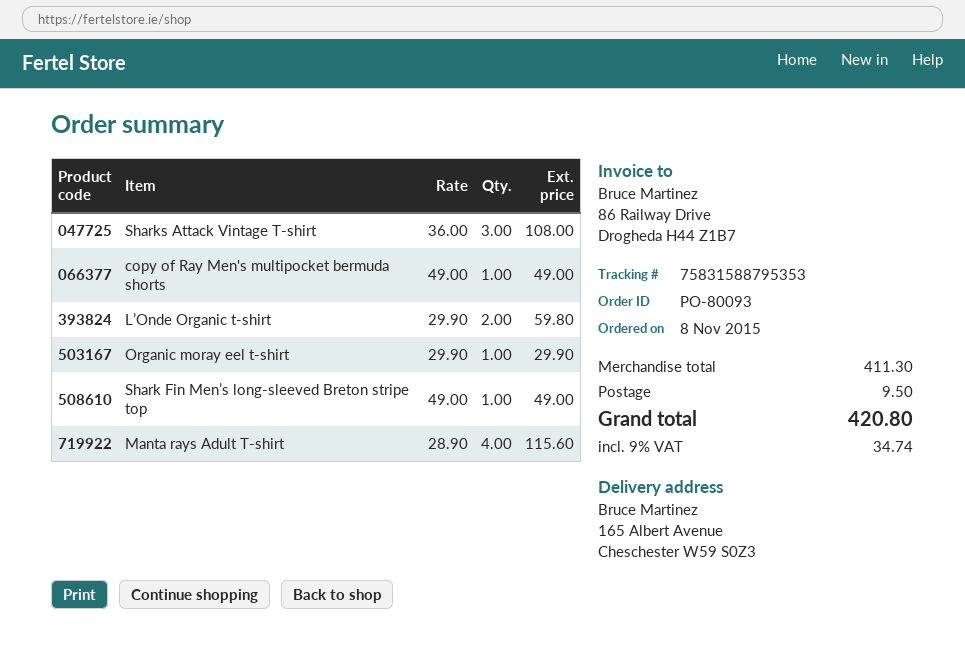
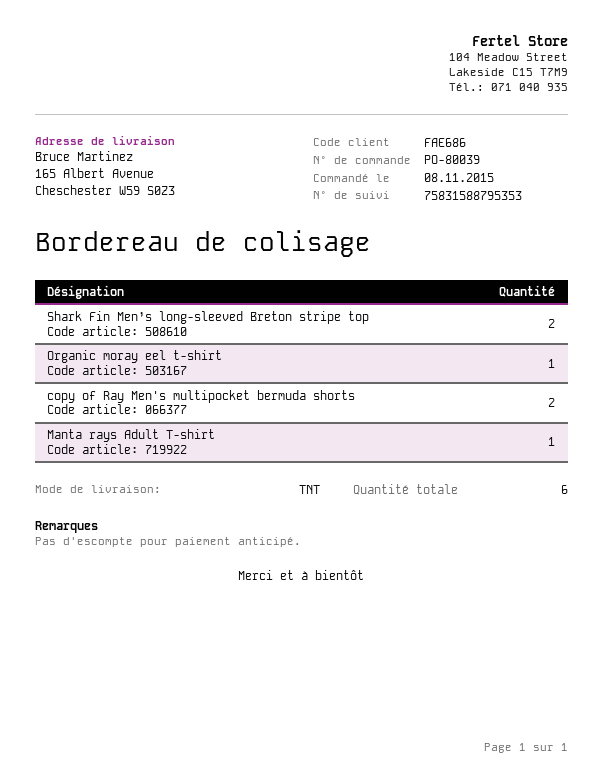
order number: PO-80093 -> PO-80039
Sharks Attack Vintage T-shirt: 3 -> none
copy of Ray Men's multipocket bermuda shorts: 1 -> 2
L’Onde Organic t-shirt: 2 -> none
Shark Fin Men’s long-sleeved Breton stripe top: 1 -> 2
Manta rays Adult T-shirt: 4 -> 1

